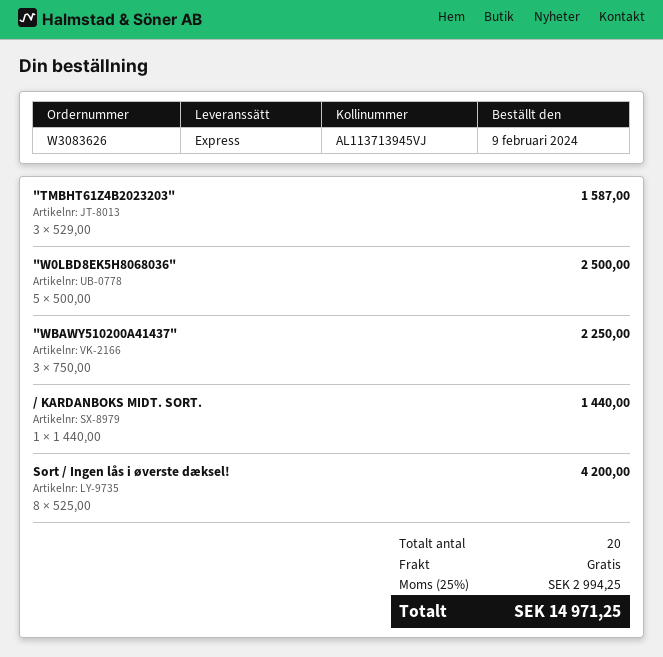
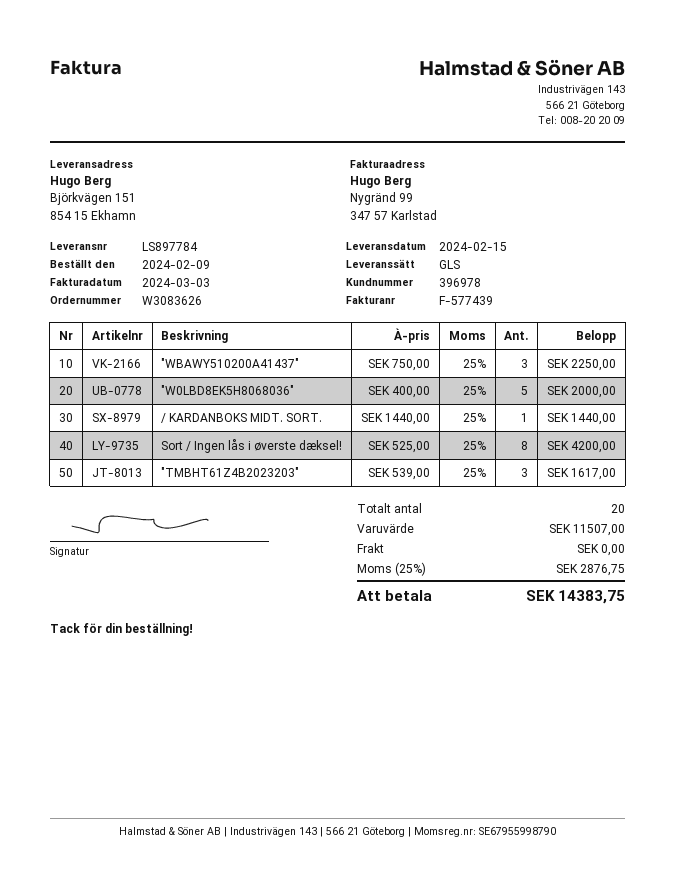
shipping method: express -> GLS
"TMBHT61Z4B2023203": 3 x 529.00 = 1587.00 -> 3 x 539.00 = 1617.00
"W0LBD8EK5H8068036": 5 x 500.00 = 2500.00 -> 5 x 400.00 = 2000.00
tax: 25% = 2994.25 -> 25% = 2876.75
total: 14971.25 -> 14383.75

